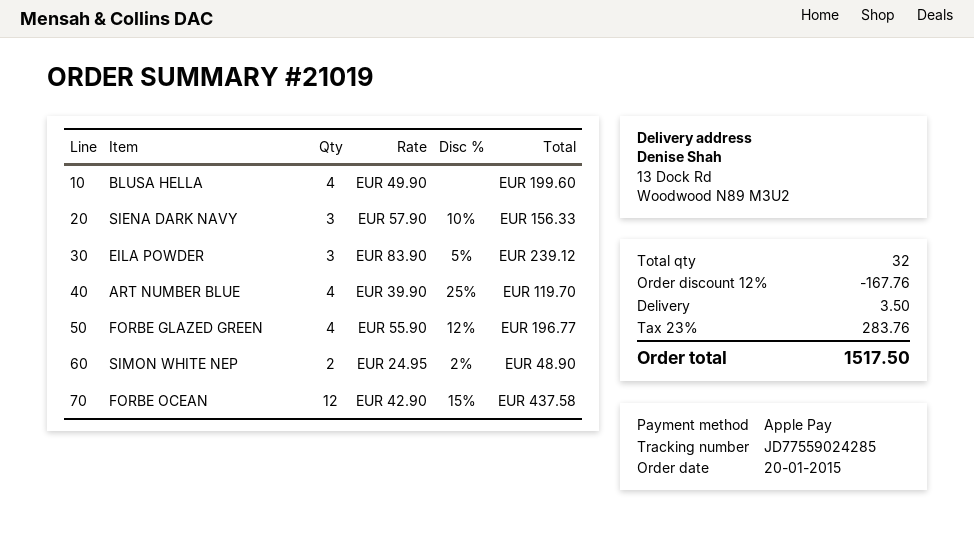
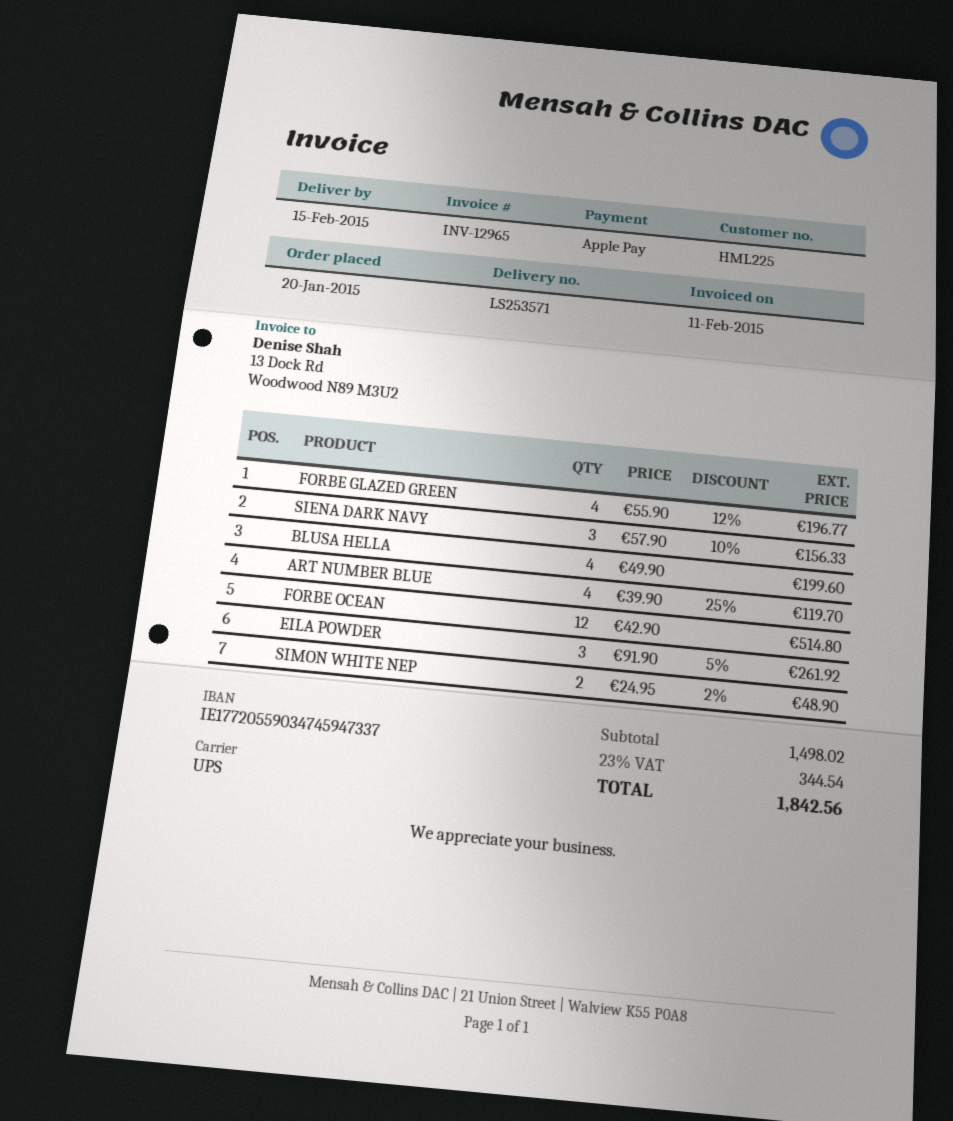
EILA POWDER: 3 x 83.90 - 5% = 239.12 -> 3 x 91.90 - 5% = 261.92
FORBE OCEAN: 12 x 42.90 - 15% = 437.58 -> 12 x 42.90 = 514.80
discount: 12% = 167.76 -> none
shipping: 3.50 -> none
tax: 23% = 283.76 -> 23% = 344.54
total: 1517.50 -> 1842.56

